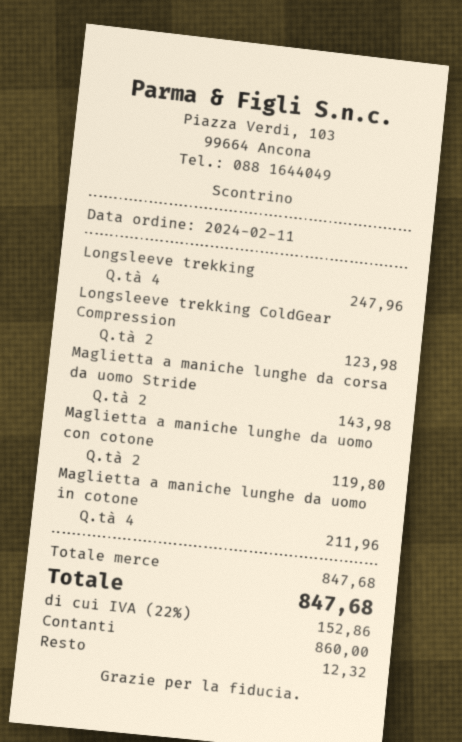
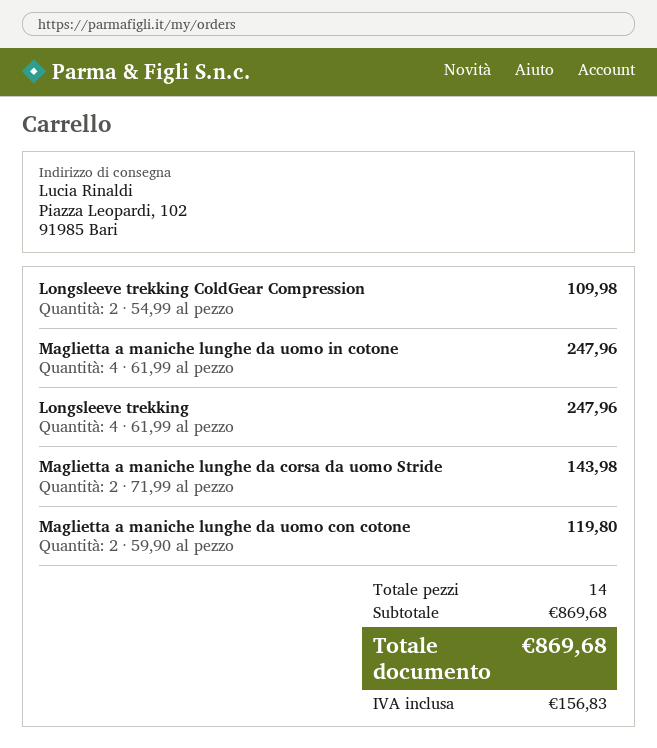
Longsleeve trekking ColdGear Compression: 2 for 123.98 -> 2 for 109.98
Maglietta a maniche lunghe da uomo in cotone: 4 for 211.96 -> 4 for 247.96
subtotal: 847.68 -> 869.68
tax: 152.86 -> 156.83
total: 847.68 -> 869.68

